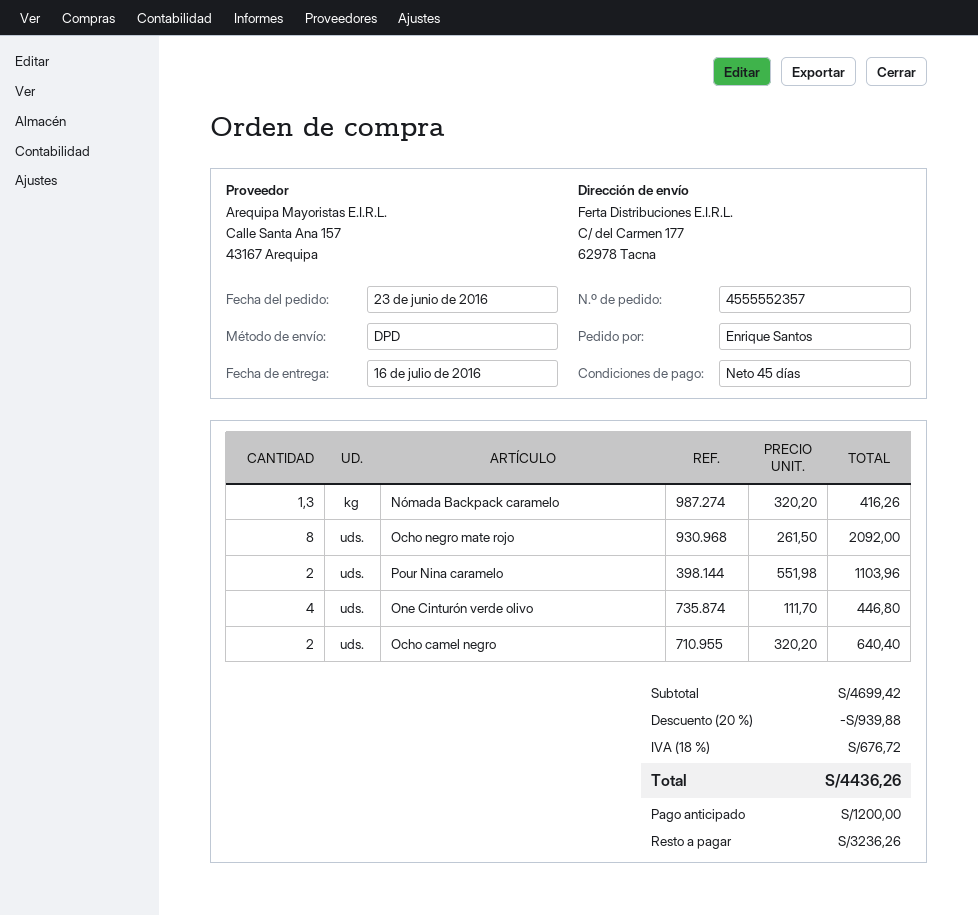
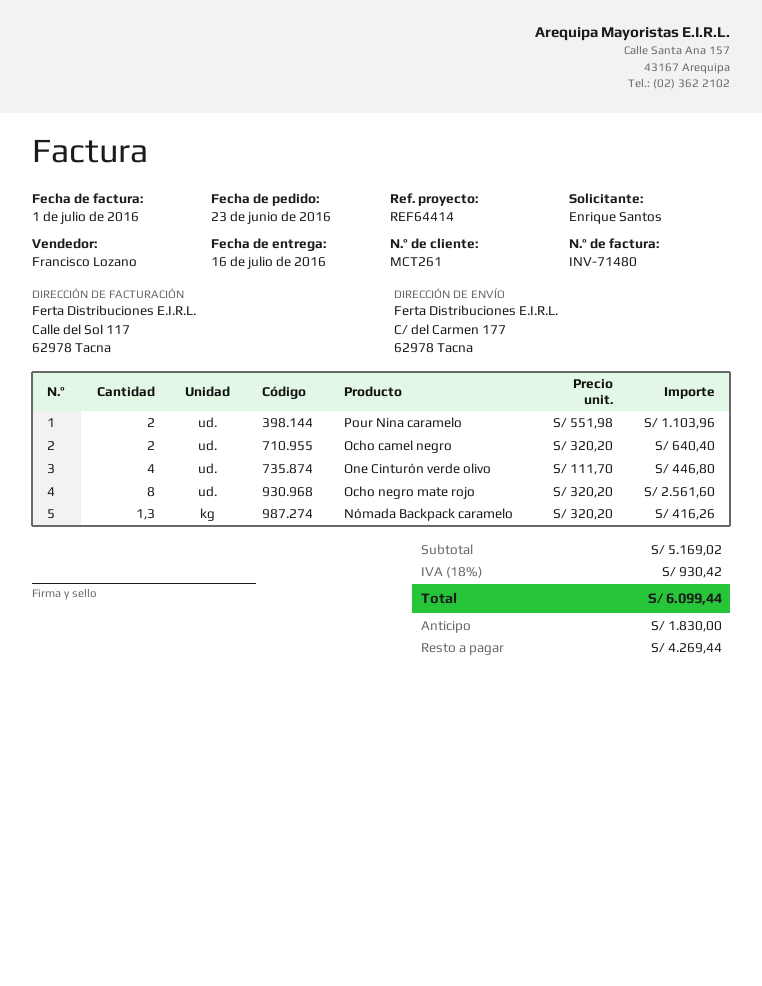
Ocho negro mate rojo: 8 x 261.50 = 2092.00 -> 8 x 320.20 = 2561.60
subtotal: 4699.42 -> 5169.02
discount: 20% = 939.88 -> none
tax: 18% = 676.72 -> 18% = 930.42
total: 4436.26 -> 6099.44
deposit: 1200.00 -> 1830.00
balance: 3236.26 -> 4269.44

